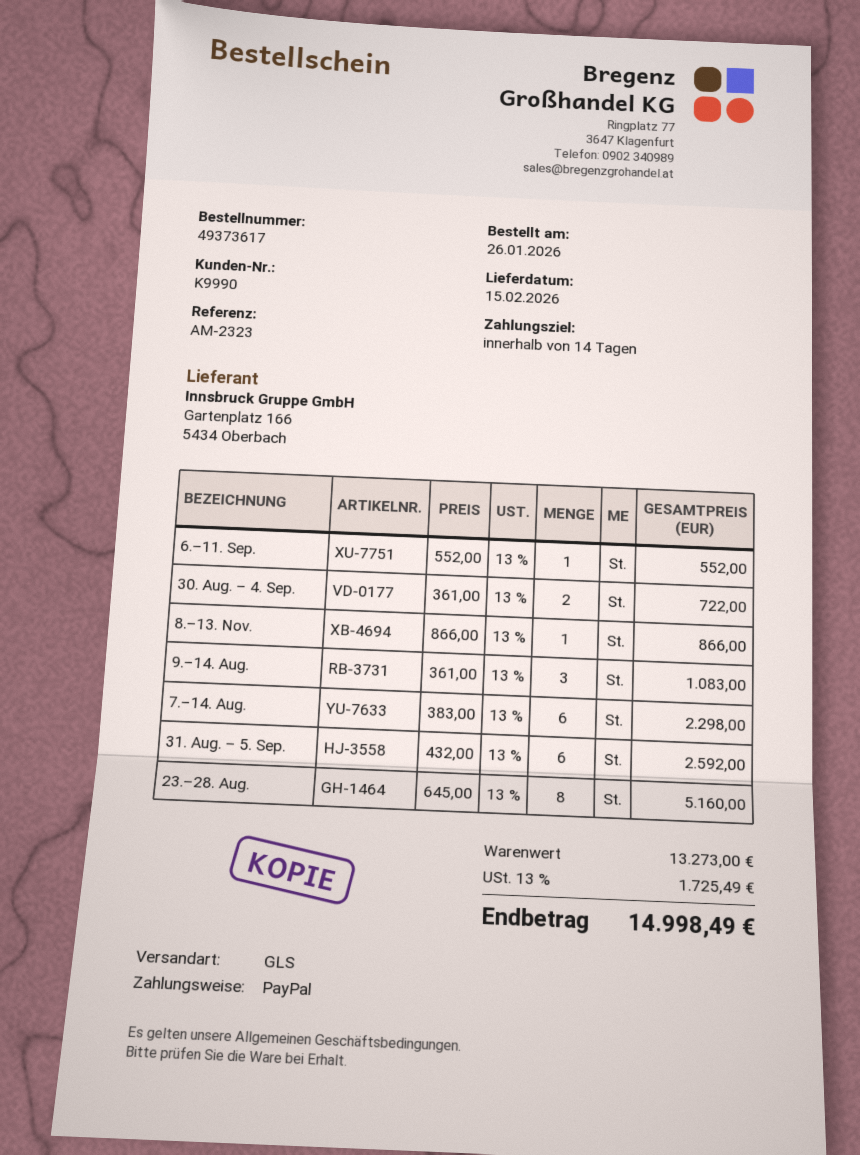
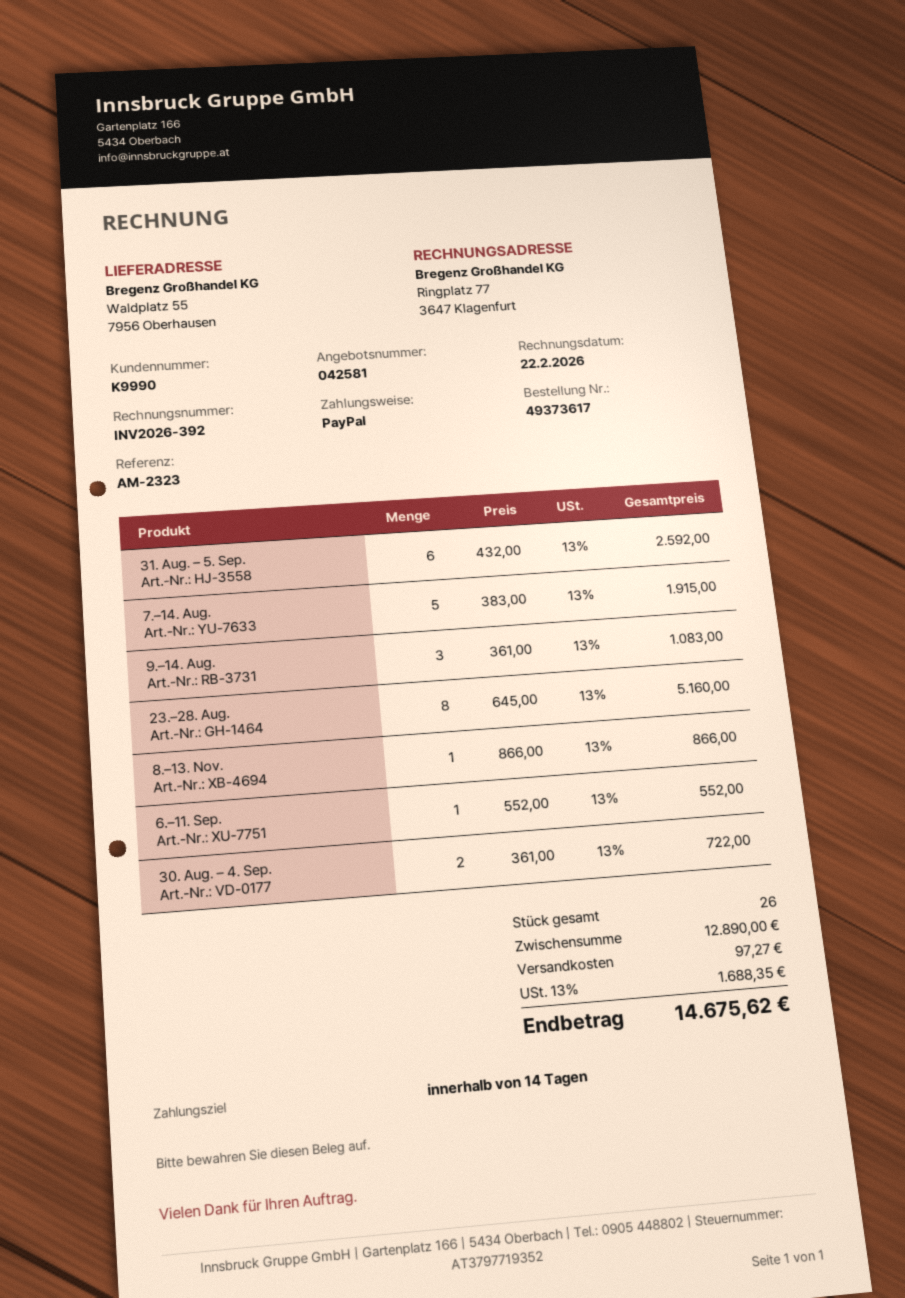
7.–14. Aug.: 6 x 383.00 = 2298.00 -> 5 x 383.00 = 1915.00
subtotal: 13273.00 -> 12890.00
shipping: none -> 97.27
tax: 13% = 1725.49 -> 13% = 1688.35
total: 14998.49 -> 14675.62

